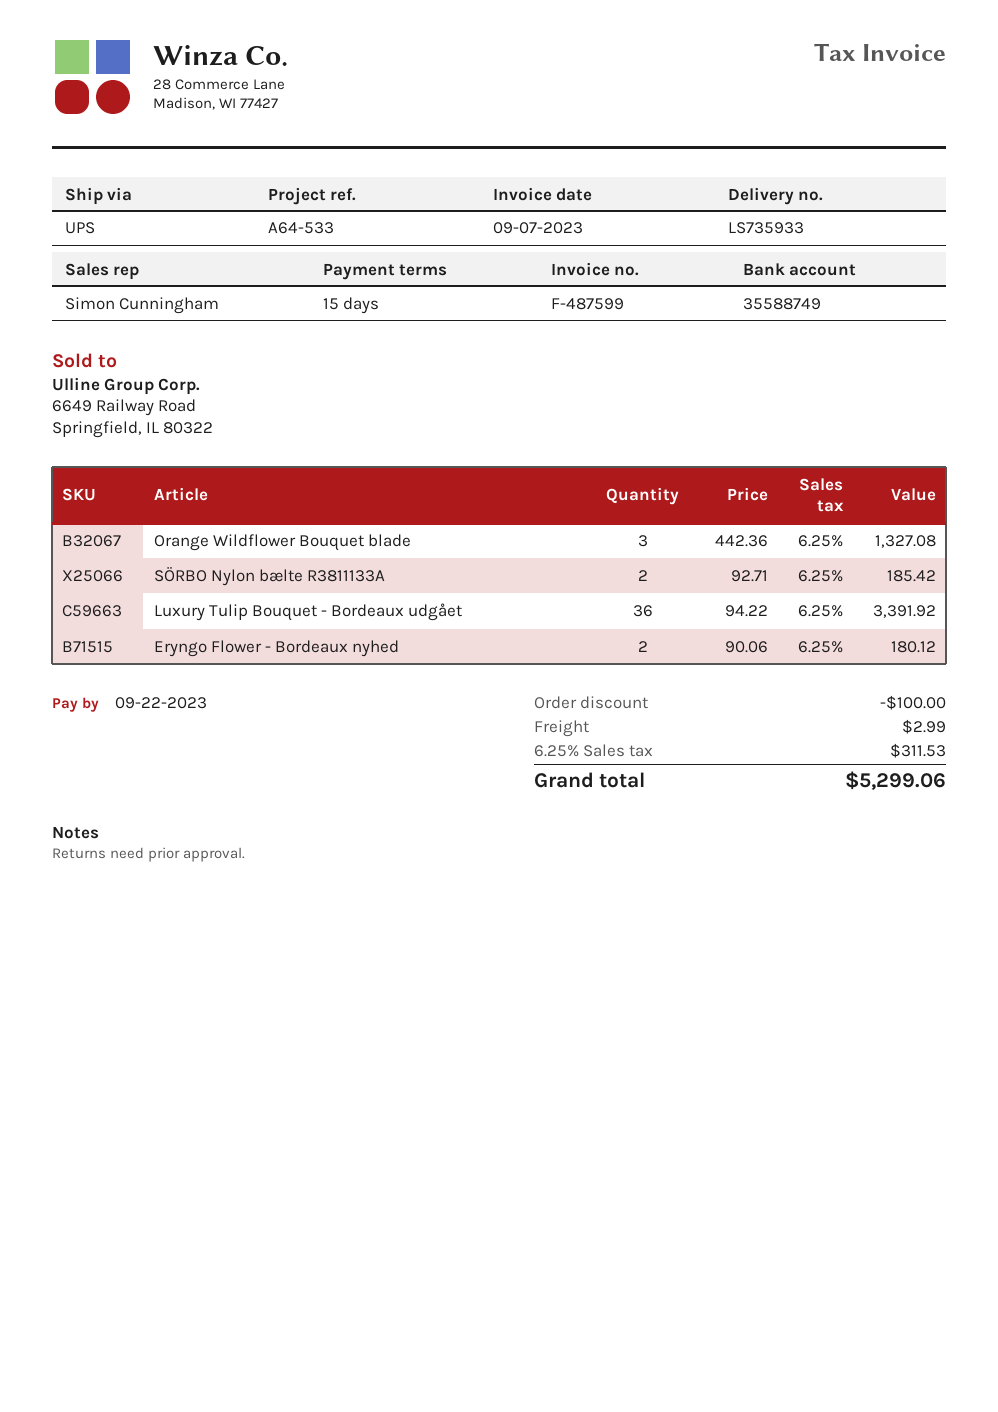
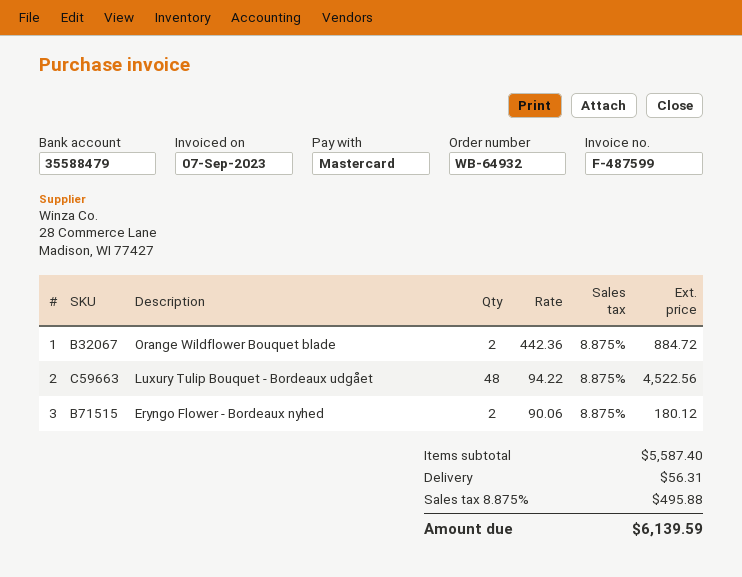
bank account: 35588749 -> 35588479
Orange Wildflower Bouquet blade: 3 x 442.36 = 1327.08 -> 2 x 442.36 = 884.72
SÖRBO Nylon bælte R3811133A: 2 x 92.71 = 185.42 -> none
Luxury Tulip Bouquet - Bordeaux udgået: 36 x 94.22 = 3391.92 -> 48 x 94.22 = 4522.56
discount: 100.00 -> none
shipping: 2.99 -> 56.31
tax: 6.25% = 311.53 -> 8.875% = 495.88
total: 5299.06 -> 6139.59

